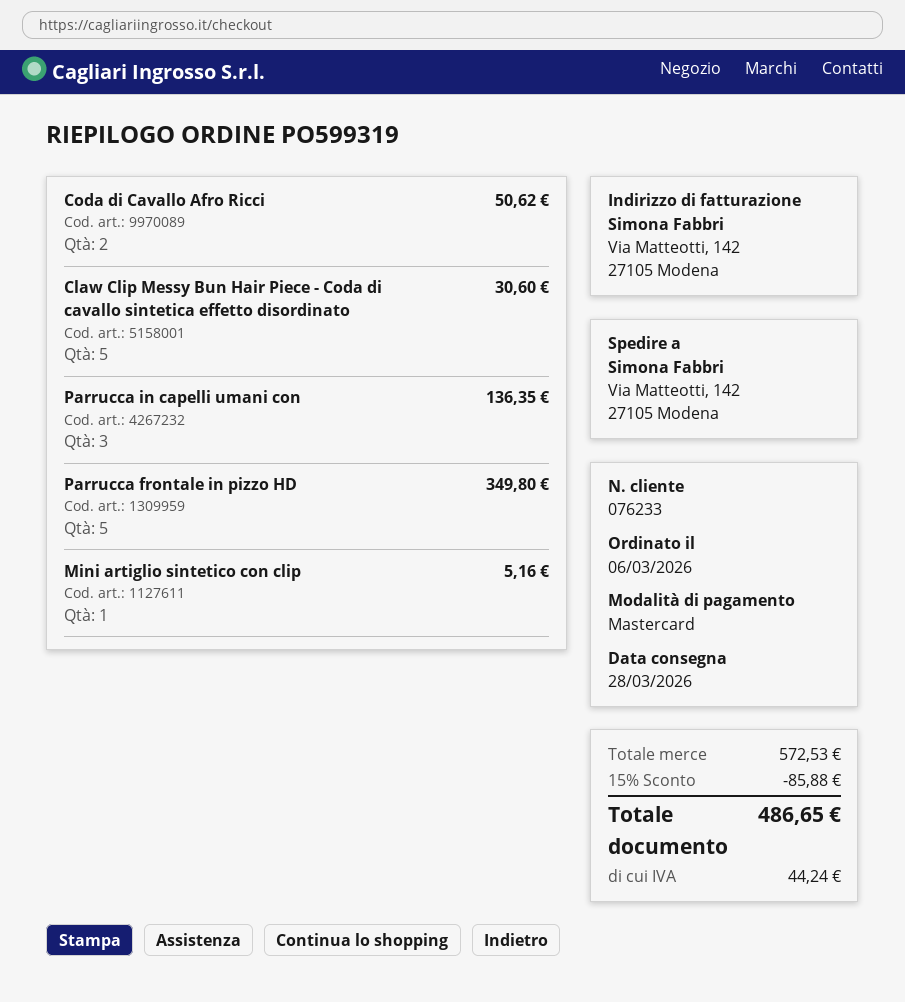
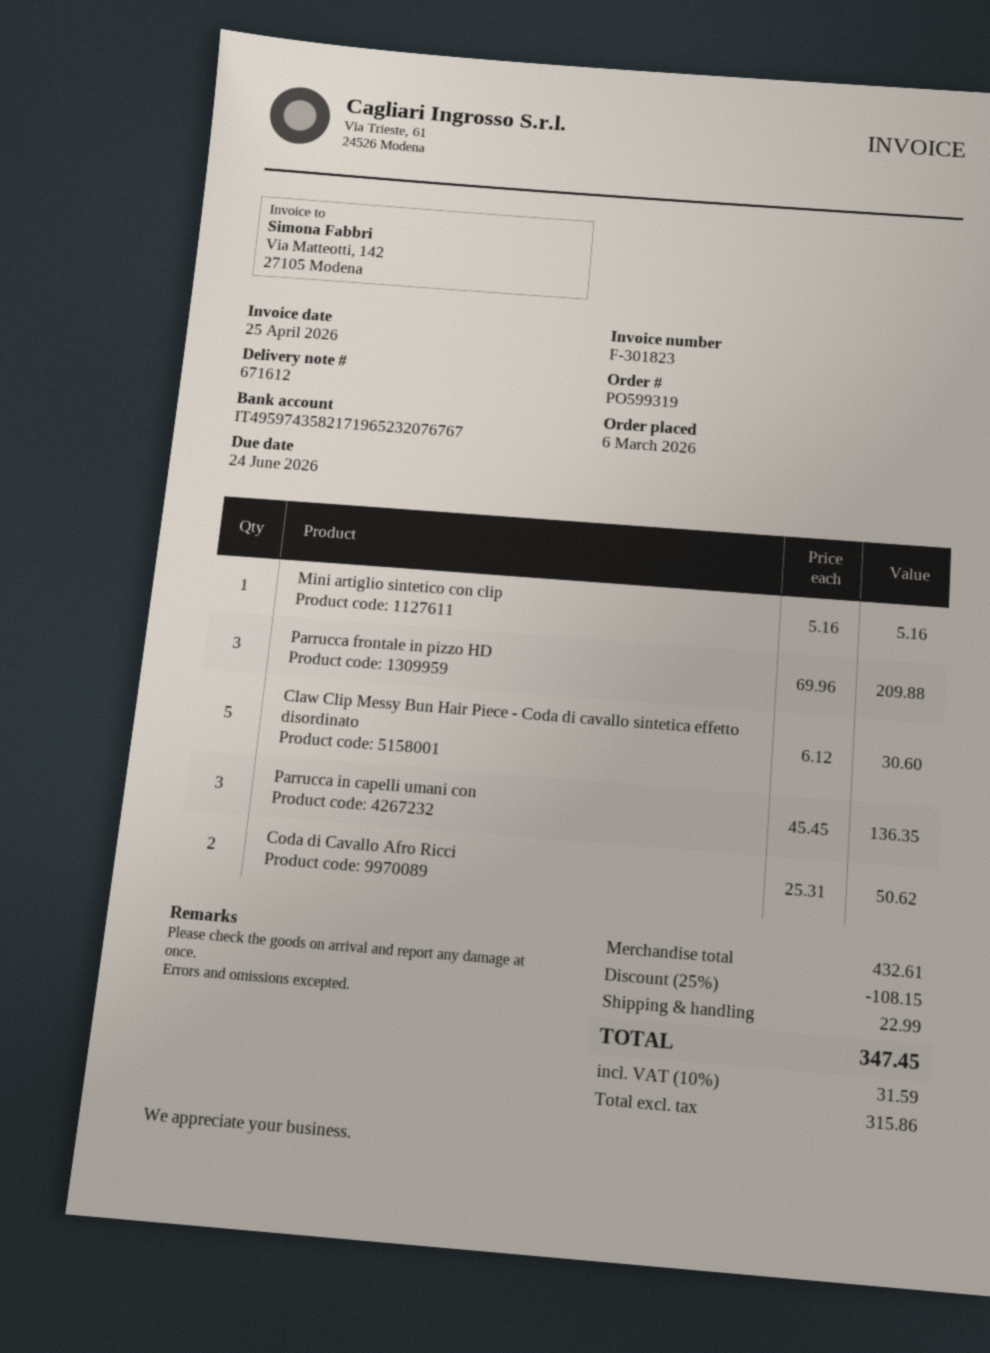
Parrucca frontale in pizzo HD: 5 for 349.80 -> 3 for 209.88
subtotal: 572.53 -> 432.61
discount: 15% = 85.88 -> 25% = 108.15
shipping: none -> 22.99
tax: 44.24 -> 31.59
total: 486.65 -> 347.45

